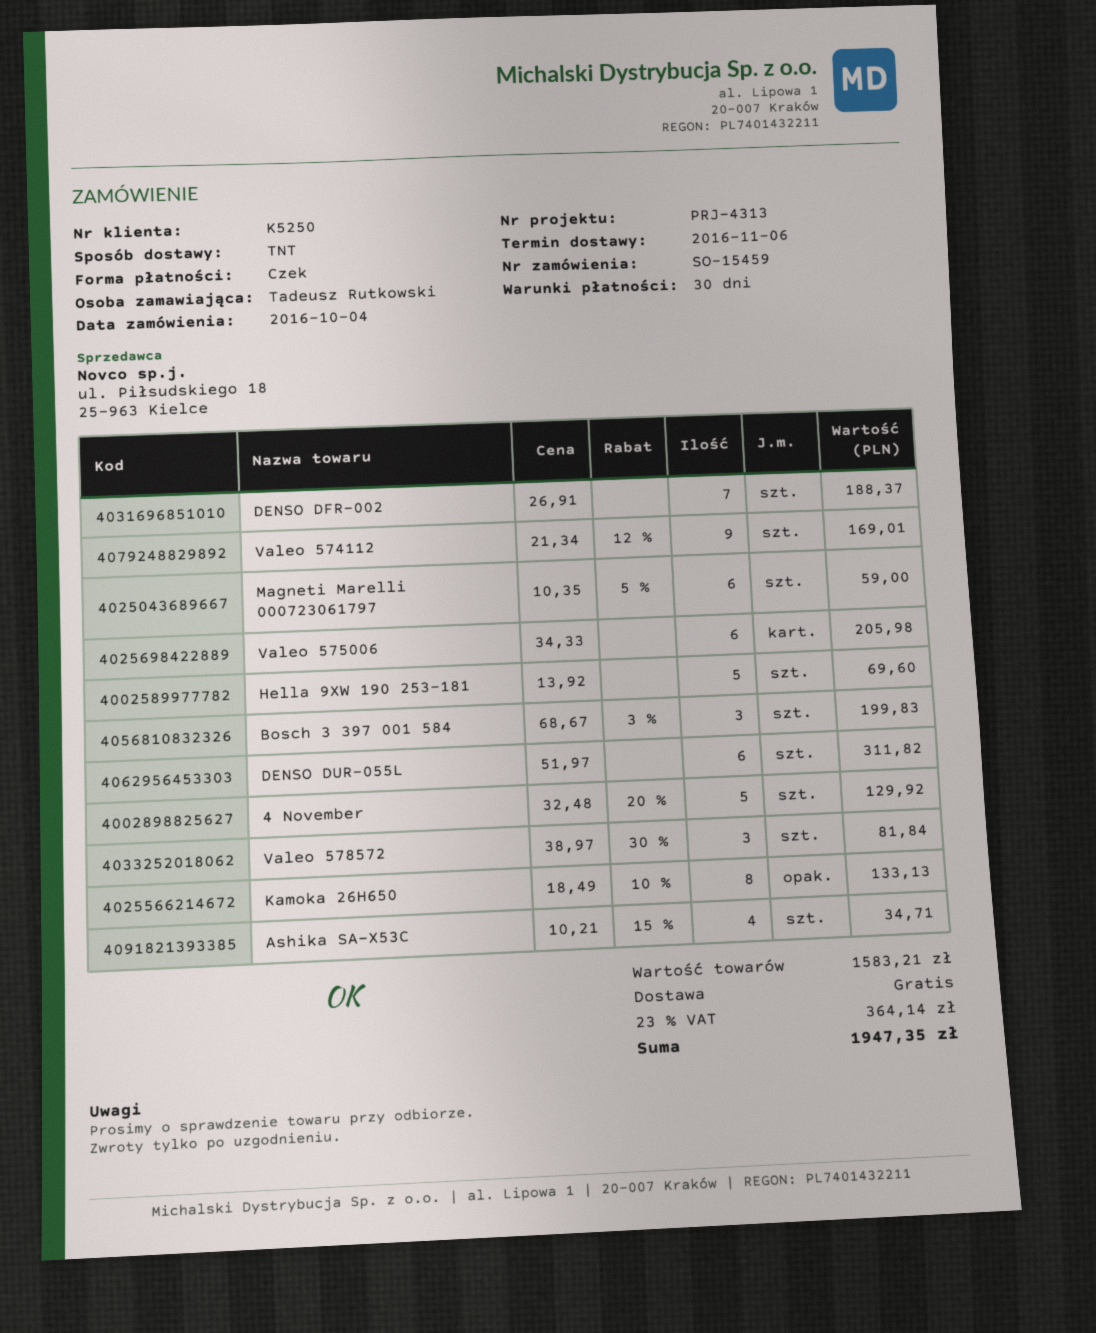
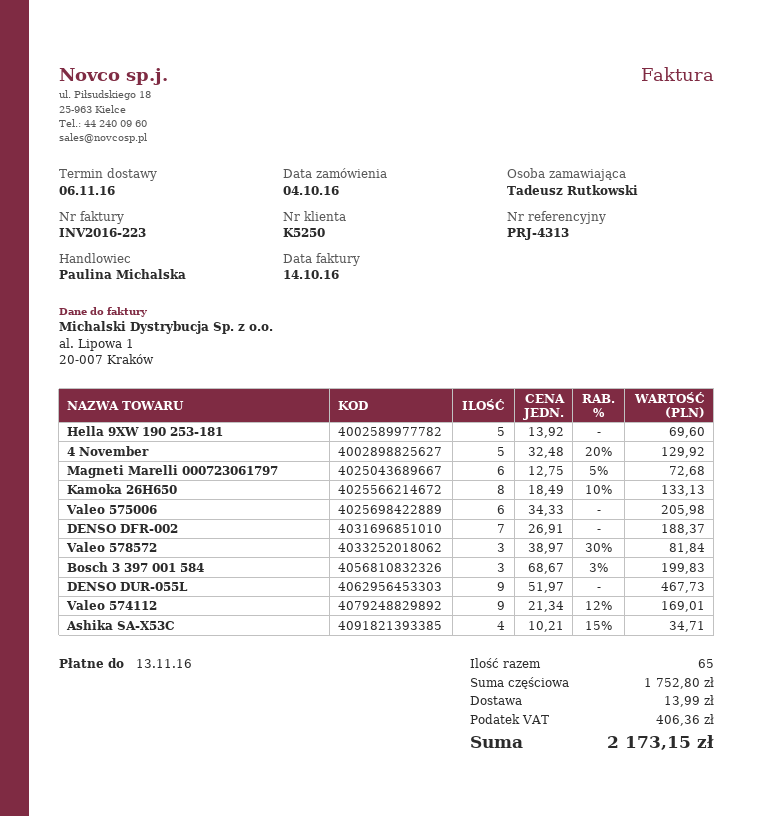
Magneti Marelli 000723061797: 6 x 10.35 - 5% = 59.00 -> 6 x 12.75 - 5% = 72.68
DENSO DUR-055L: 6 x 51.97 = 311.82 -> 9 x 51.97 = 467.73
subtotal: 1583.21 -> 1752.80
shipping: 0.00 -> 13.99
tax: 364.14 -> 406.36
total: 1947.35 -> 2173.15

